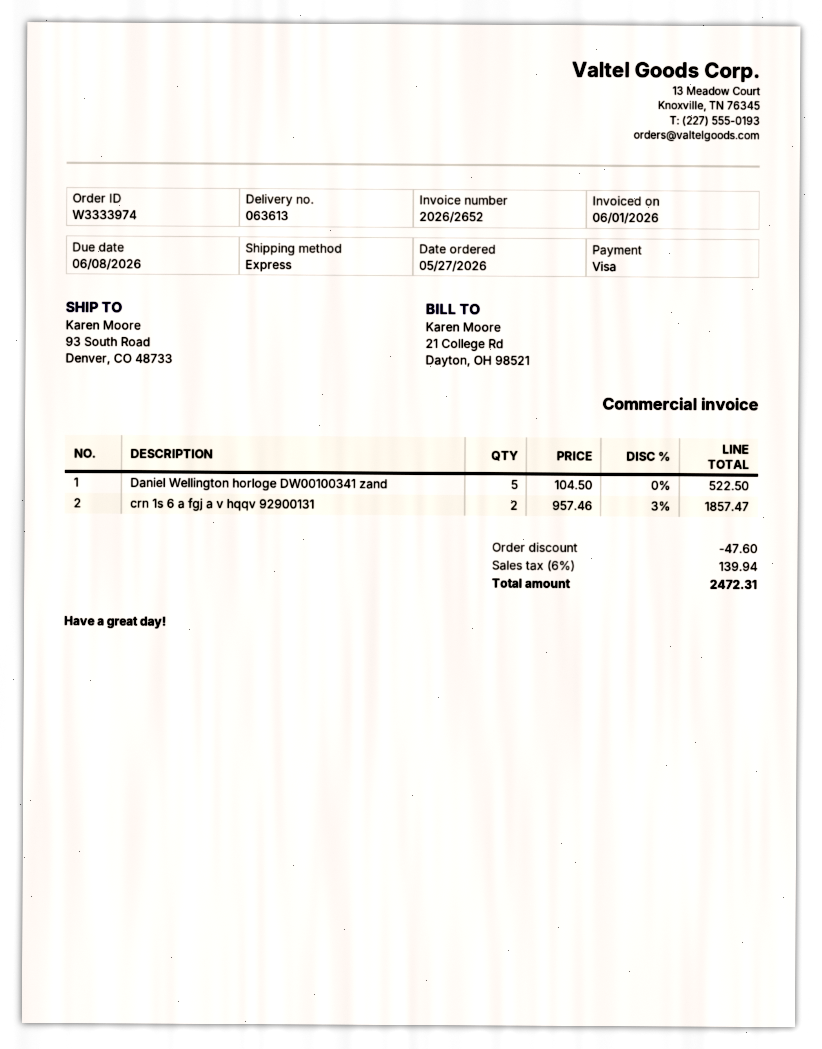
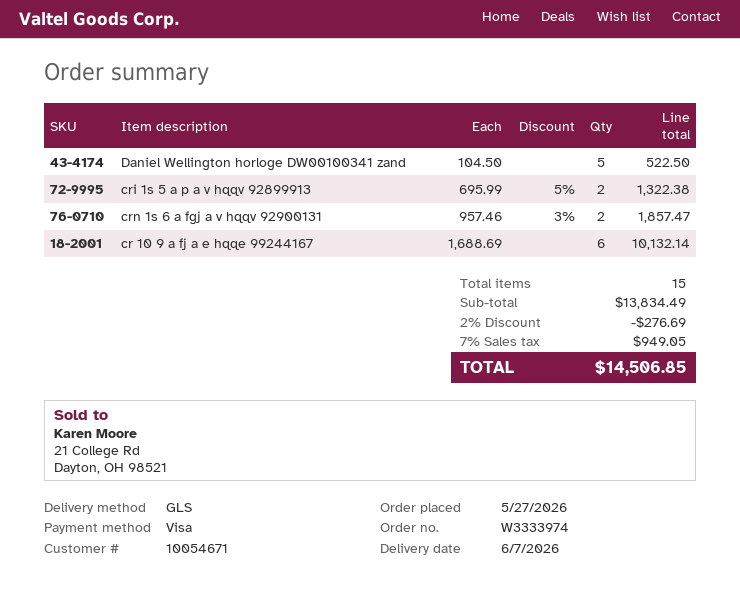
shipping method: express -> GLS
cri 1s 5 a p a v hqqv 92899913: none -> 2 x 695.99 - 5% = 1322.38
cr 10 9 a fj a e hqqe 99244167: none -> 6 x 1688.69 = 10132.14
discount: 47.60 -> 276.69
tax: 6% = 139.94 -> 7% = 949.05
total: 2472.31 -> 14506.85

